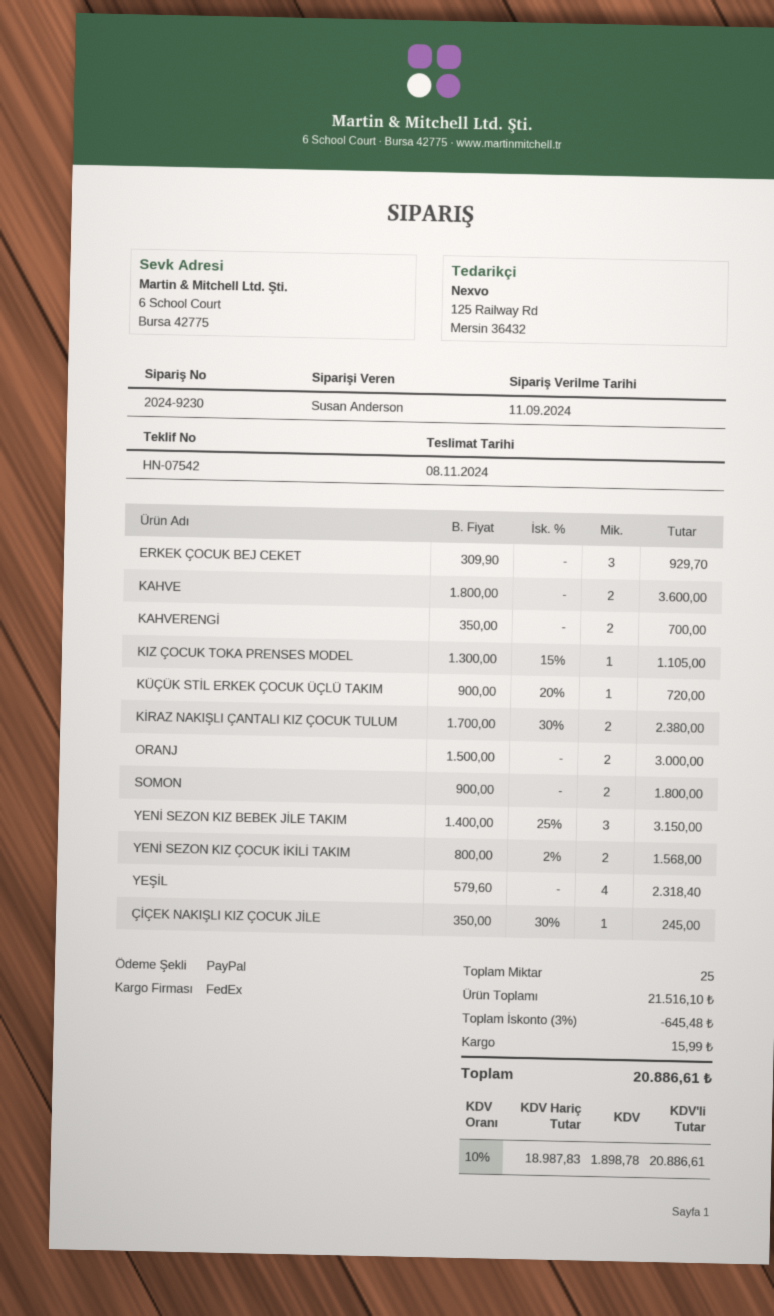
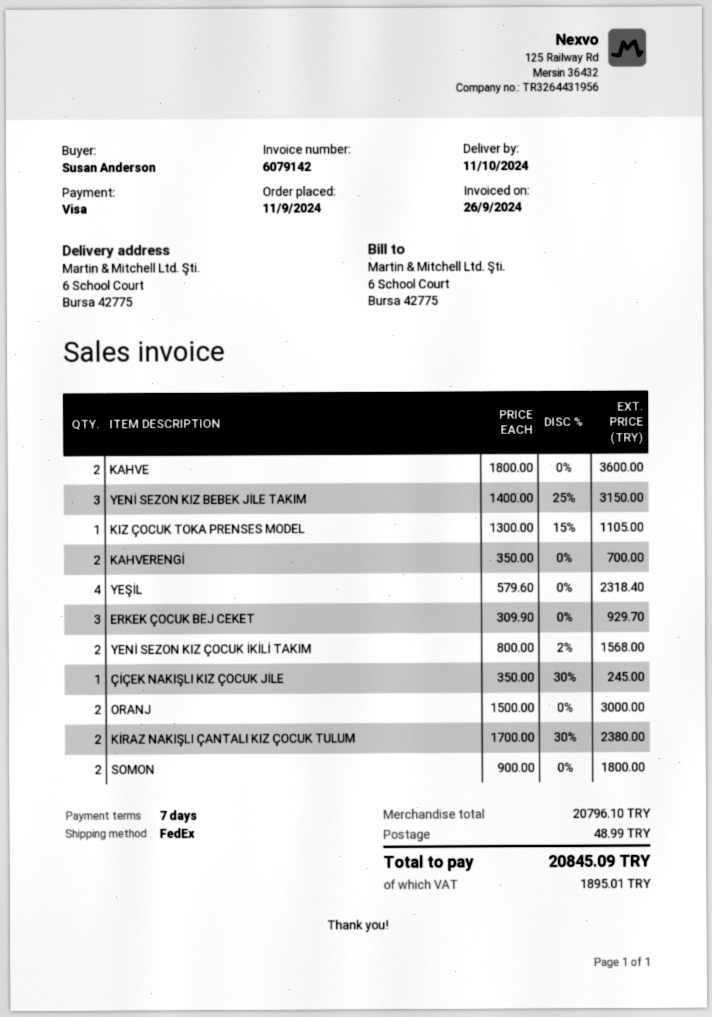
delivery date: 2024-11-08 -> 2024-10-11
payment method: PayPal -> Visa
KÜÇÜK STİL ERKEK ÇOCUK ÜÇLÜ TAKIM: 1 x 900.00 - 20% = 720.00 -> none
subtotal: 21516.10 -> 20796.10
discount: 3% = 645.48 -> none
shipping: 15.99 -> 48.99
tax: 1898.78 -> 1895.01
total: 20886.61 -> 20845.09

